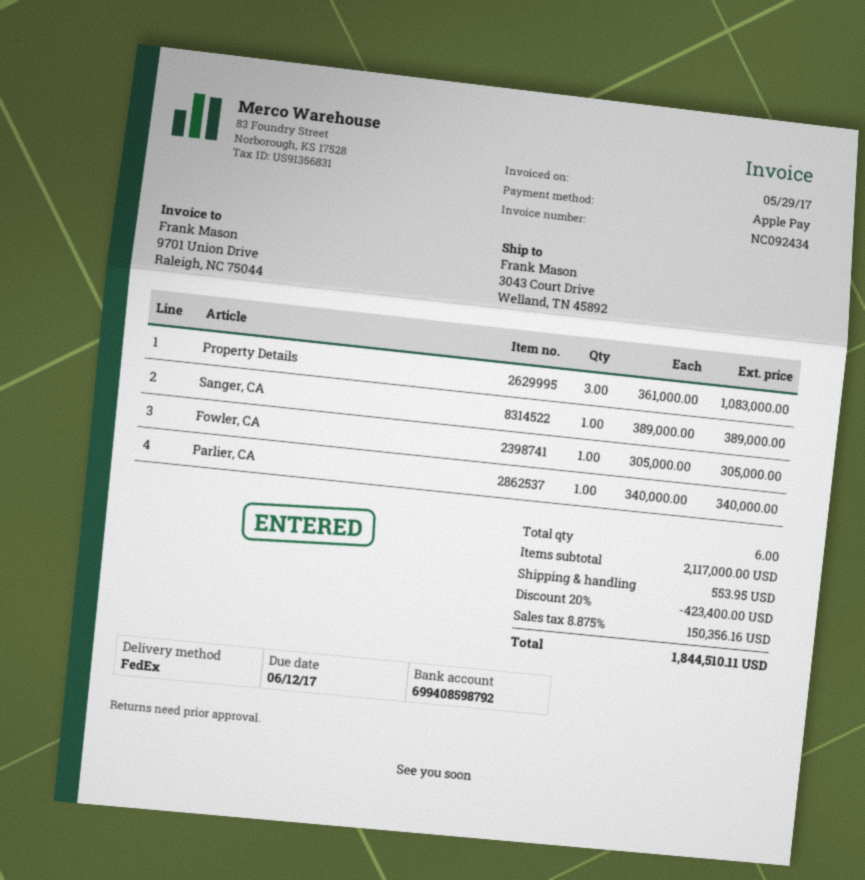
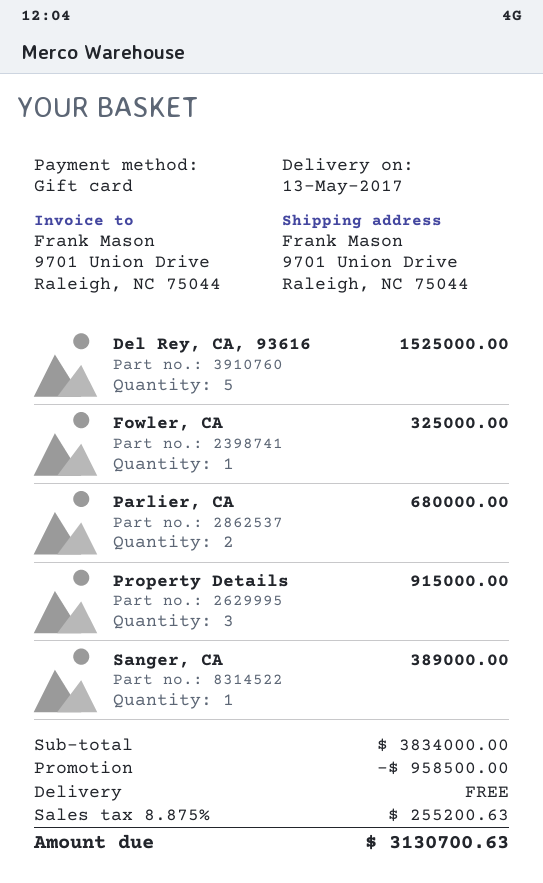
payment method: Apple Pay -> gift card
ship to: 3043 Court Drive, Welland, TN 45892 -> 9701 Union Drive, Raleigh, NC 75044
Property Details: 3 for 1083000.00 -> 3 for 915000.00
Fowler, CA: 1 for 305000.00 -> 1 for 325000.00
Parlier, CA: 1 for 340000.00 -> 2 for 680000.00
Del Rey, CA, 93616: none -> 5 for 1525000.00
subtotal: 2117000.00 -> 3834000.00
discount: 423400.00 -> 958500.00
shipping: 553.95 -> 0.00
tax: 8.875% = 150356.16 -> 8.875% = 255200.63
total: 1844510.11 -> 3130700.63

